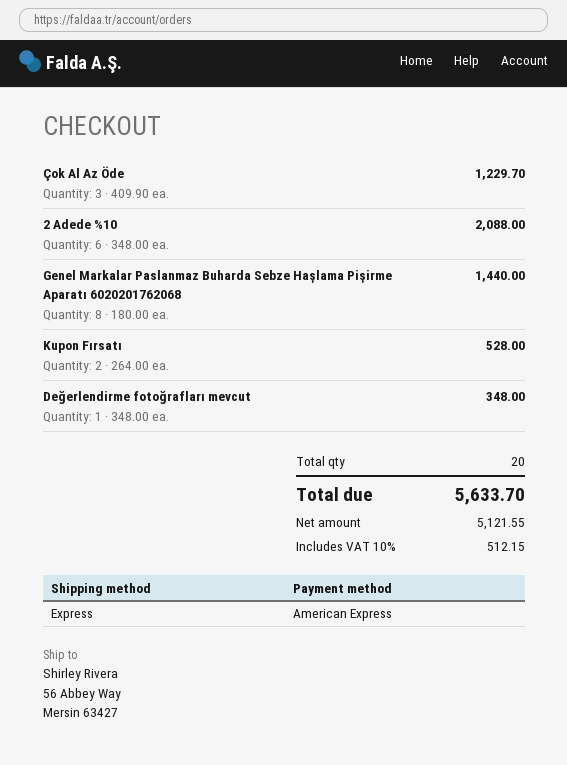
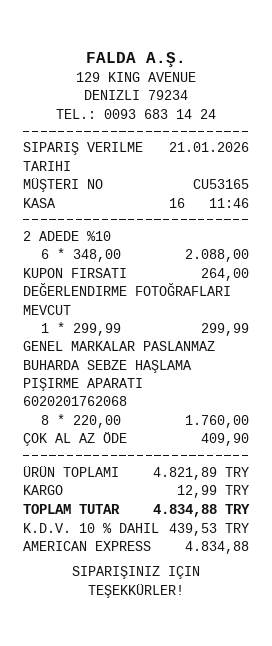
Çok Al Az Öde: 3 x 409.90 = 1229.70 -> 1 x 409.90 = 409.90
Genel Markalar Paslanmaz Buharda Sebze Haşlama Pişirme Aparatı 6020201762068: 8 x 180.00 = 1440.00 -> 8 x 220.00 = 1760.00
Kupon Fırsatı: 2 x 264.00 = 528.00 -> 1 x 264.00 = 264.00
Değerlendirme fotoğrafları mevcut: 1 x 348.00 = 348.00 -> 1 x 299.99 = 299.99
shipping: none -> 12.99
tax: 10% = 512.15 -> 10% = 439.53
total: 5633.70 -> 4834.88

